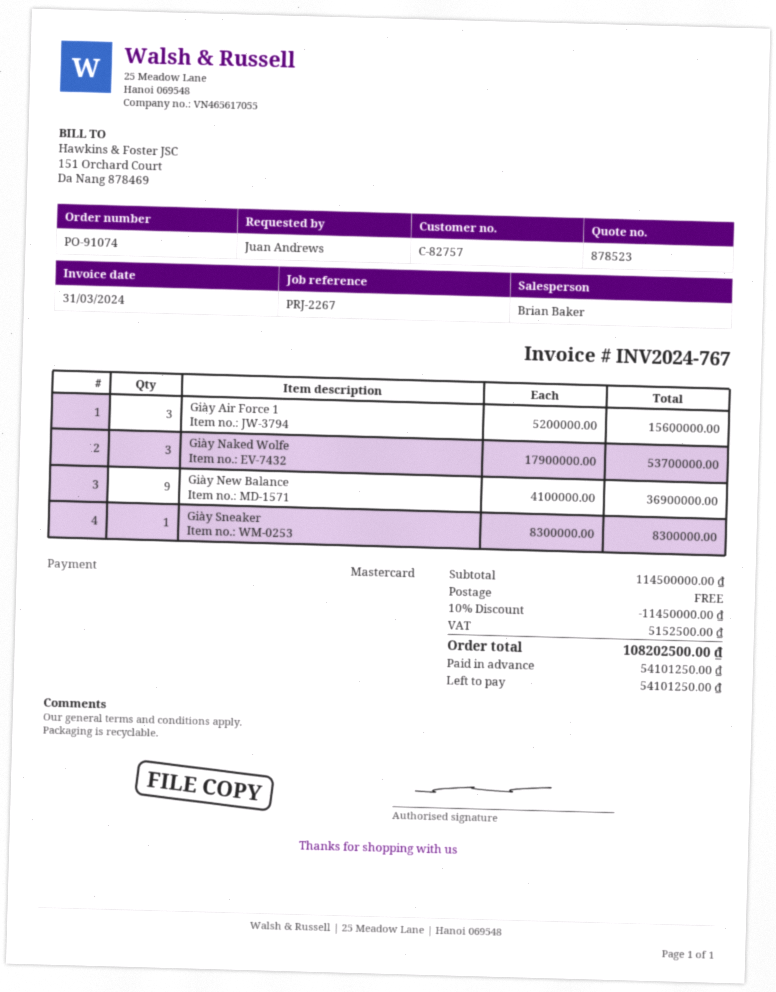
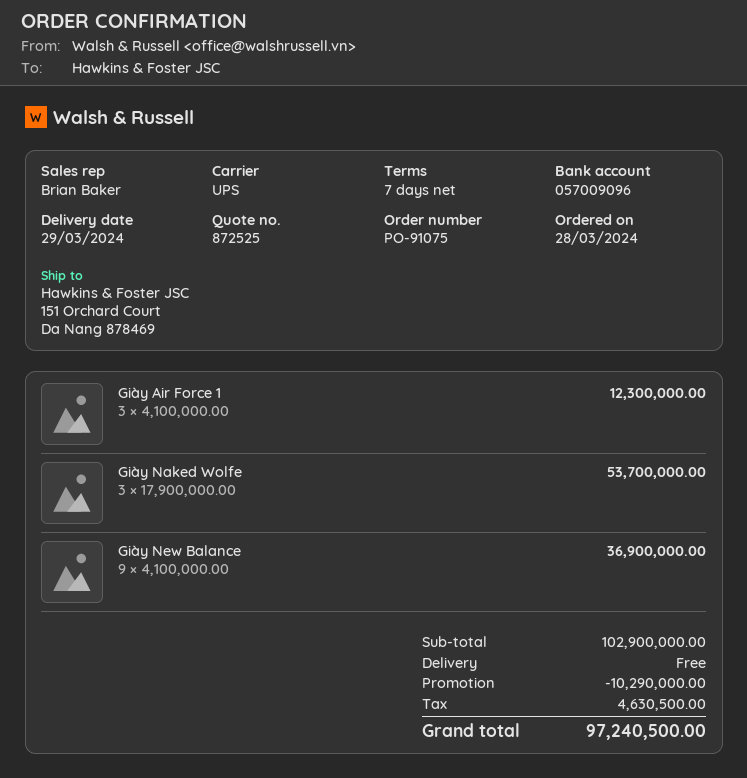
quote number: 878523 -> 872525
order number: PO-91074 -> PO-91075
Giày Air Force 1: 3 x 5200000.00 = 15600000.00 -> 3 x 4100000.00 = 12300000.00
Giày Sneaker: 1 x 8300000.00 = 8300000.00 -> none
subtotal: 114500000.00 -> 102900000.00
discount: 11450000.00 -> 10290000.00
tax: 5152500.00 -> 4630500.00
total: 108202500.00 -> 97240500.00

